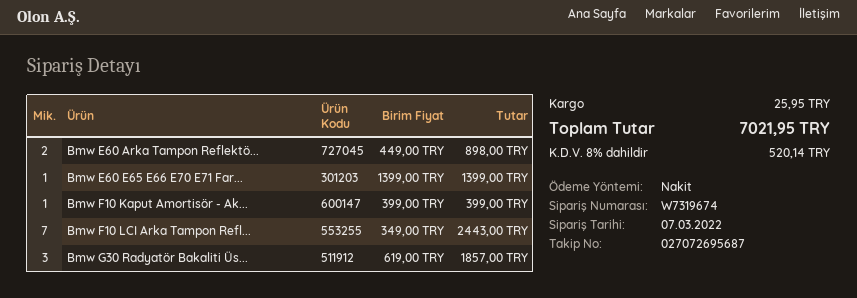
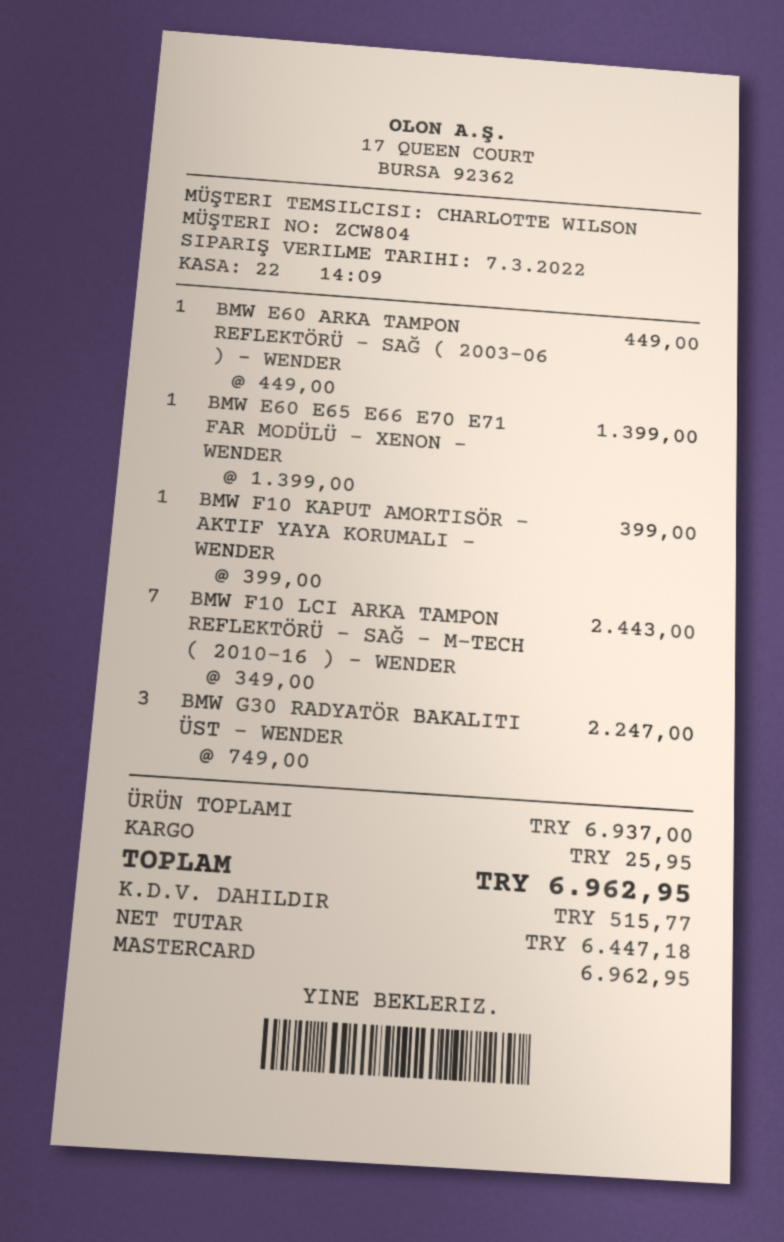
payment method: cash -> Mastercard
Bmw E60 Arka Tampon Reflektö...: 2 x 449.00 = 898.00 -> 1 x 449.00 = 449.00
Bmw G30 Radyatör Bakaliti Üs...: 3 x 619.00 = 1857.00 -> 3 x 749.00 = 2247.00
tax: 520.14 -> 515.77
total: 7021.95 -> 6962.95

